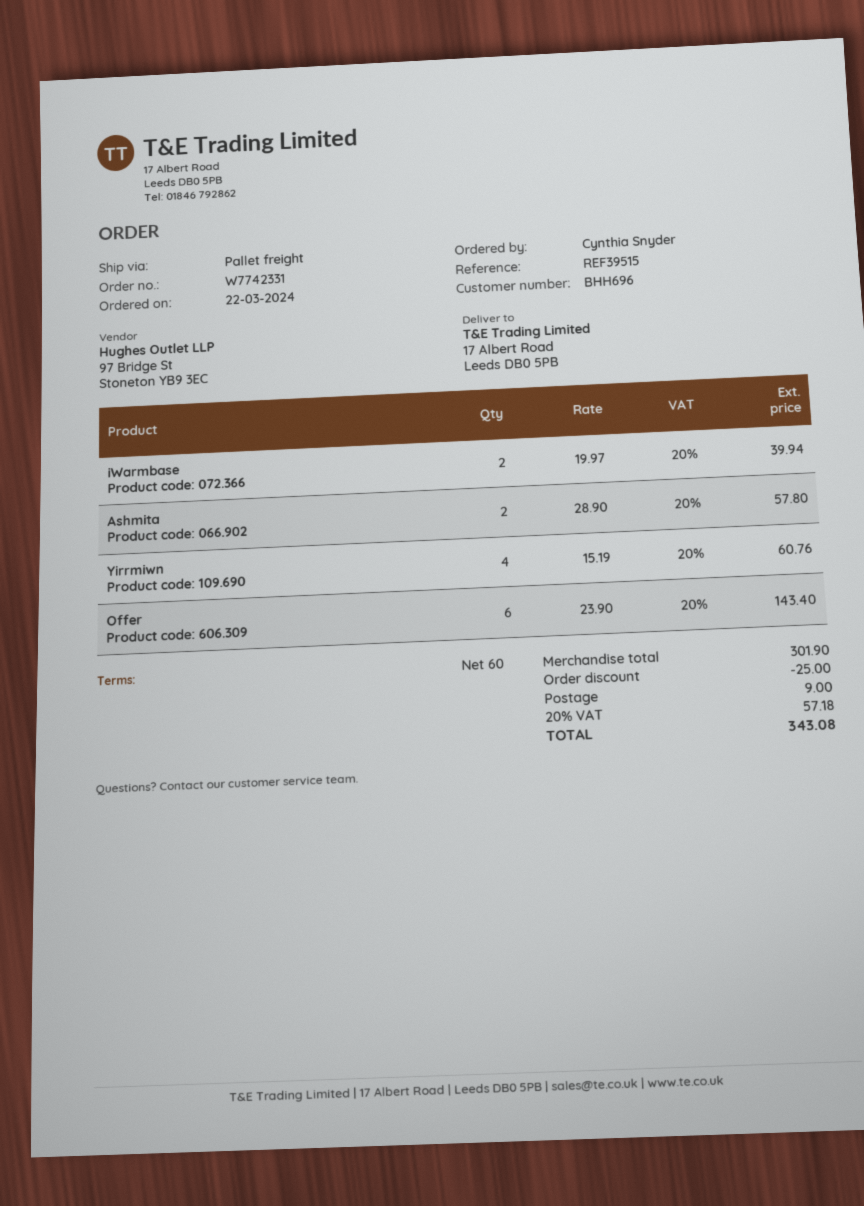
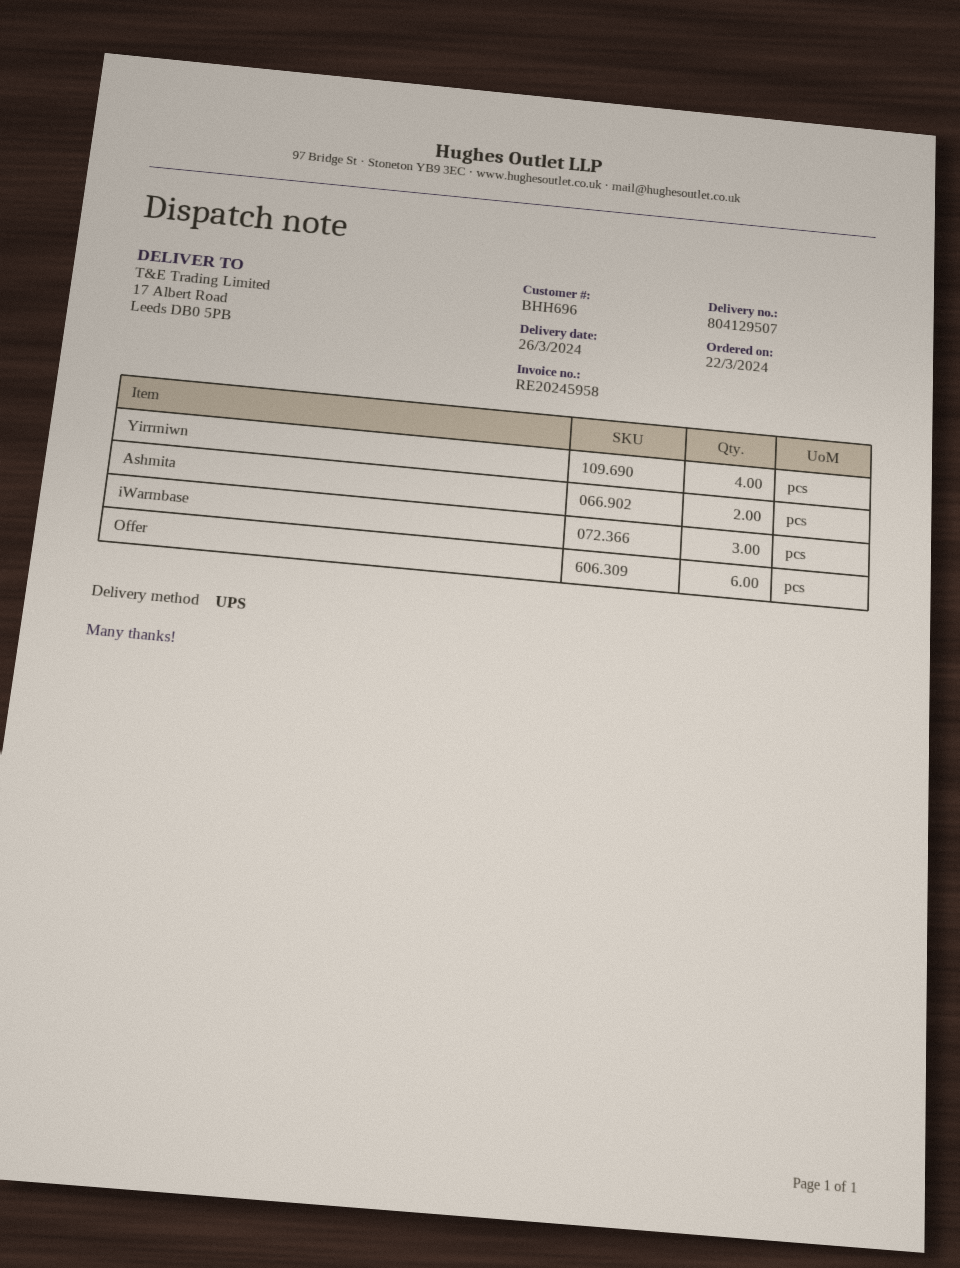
shipping method: pallet freight -> UPS
iWarmbase: 2 -> 3

